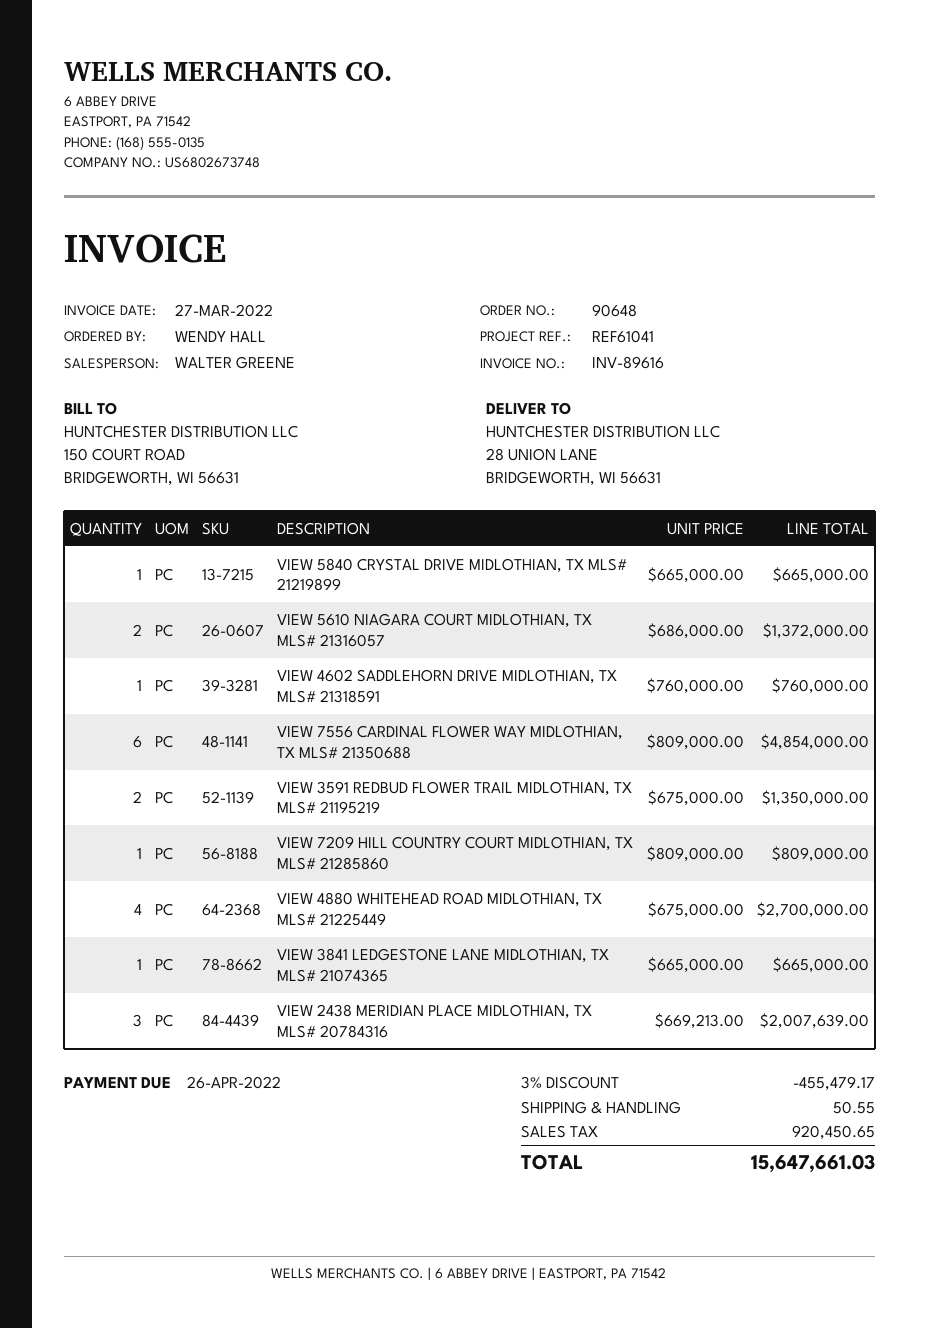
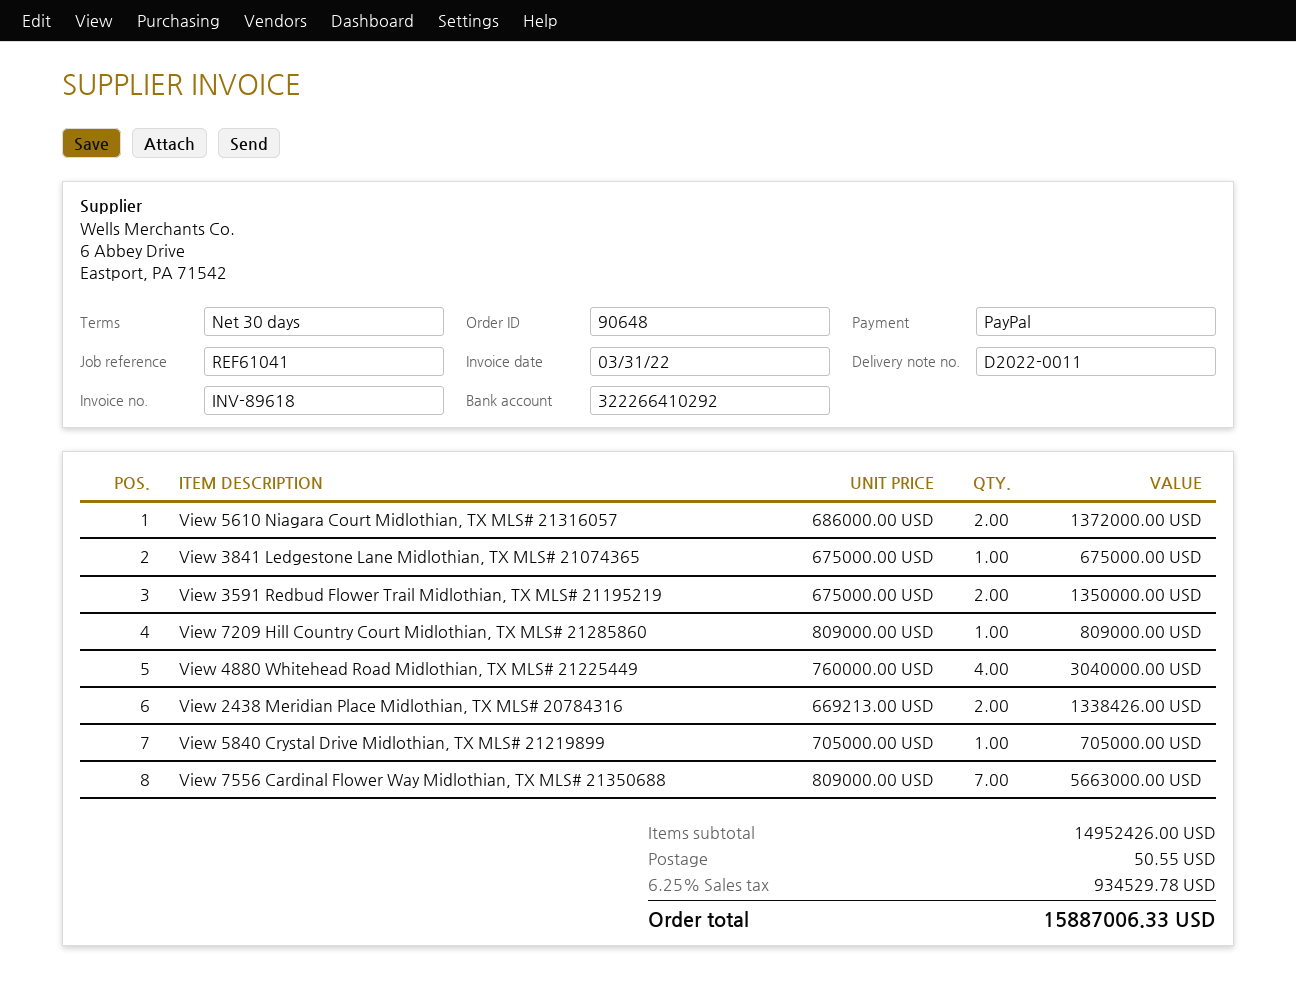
invoice number: INV-89616 -> INV-89618
invoice date: 2022-03-27 -> 2022-03-31
VIEW 5840 CRYSTAL DRIVE MIDLOTHIAN, TX MLS# 21219899: 1 x 665000.00 = 665000.00 -> 1 x 705000.00 = 705000.00
VIEW 4602 SADDLEHORN DRIVE MIDLOTHIAN, TX MLS# 21318591: 1 x 760000.00 = 760000.00 -> none
VIEW 7556 CARDINAL FLOWER WAY MIDLOTHIAN, TX MLS# 21350688: 6 x 809000.00 = 4854000.00 -> 7 x 809000.00 = 5663000.00
VIEW 4880 WHITEHEAD ROAD MIDLOTHIAN, TX MLS# 21225449: 4 x 675000.00 = 2700000.00 -> 4 x 760000.00 = 3040000.00
VIEW 3841 LEDGESTONE LANE MIDLOTHIAN, TX MLS# 21074365: 1 x 665000.00 = 665000.00 -> 1 x 675000.00 = 675000.00
VIEW 2438 MERIDIAN PLACE MIDLOTHIAN, TX MLS# 20784316: 3 x 669213.00 = 2007639.00 -> 2 x 669213.00 = 1338426.00
discount: 3% = 455479.17 -> none
tax: 920450.65 -> 934529.78
total: 15647661.03 -> 15887006.33

